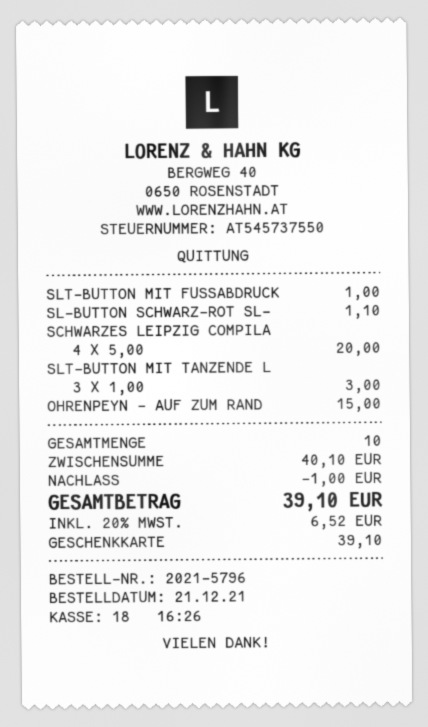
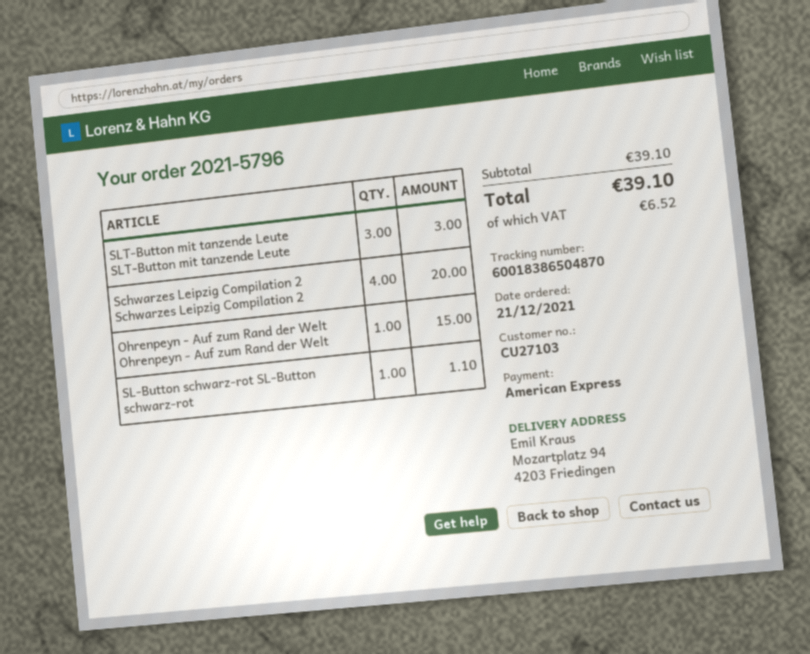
payment method: gift card -> American Express
SLT-BUTTON MIT FUSSABDRUCK: 1 for 1.00 -> none
subtotal: 40.10 -> 39.10
discount: 1.00 -> none

